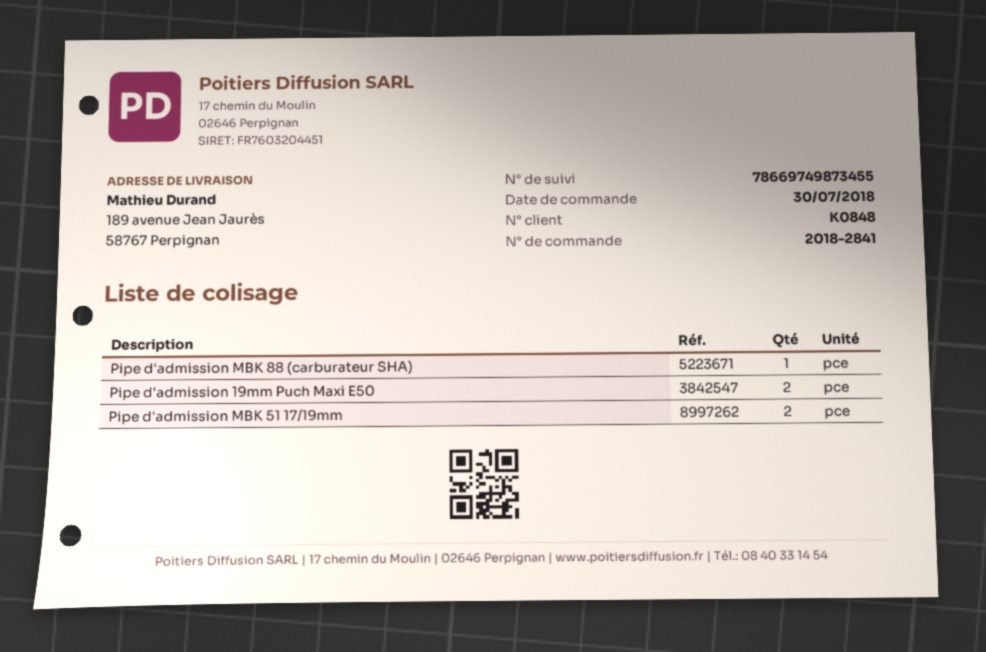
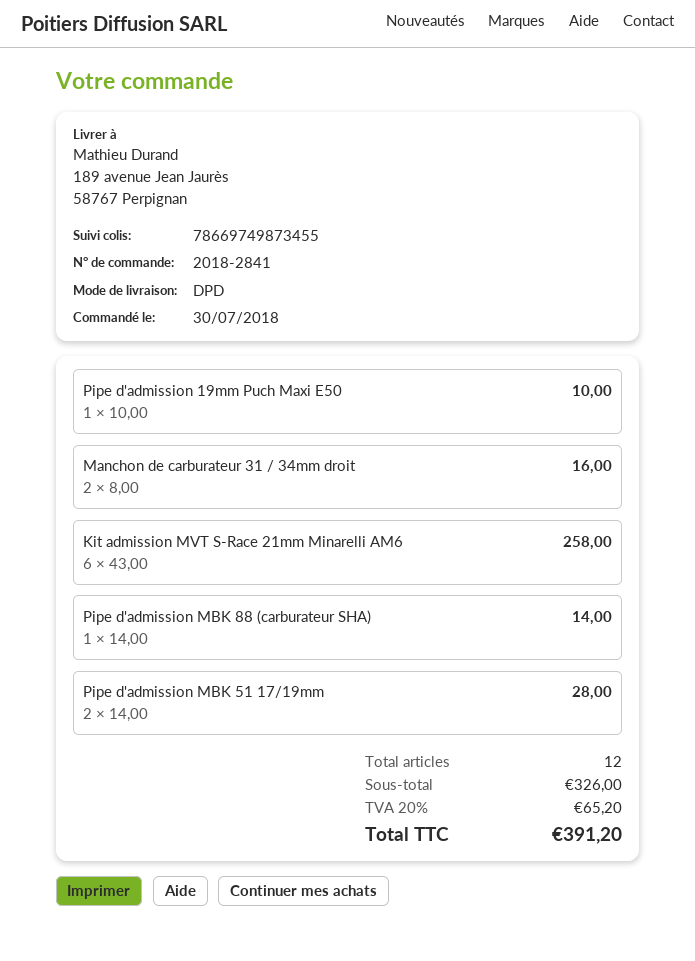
Pipe d'admission 19mm Puch Maxi E50: 2 -> 1
Manchon de carburateur 31 / 34mm droit: none -> 2
Kit admission MVT S-Race 21mm Minarelli AM6: none -> 6

